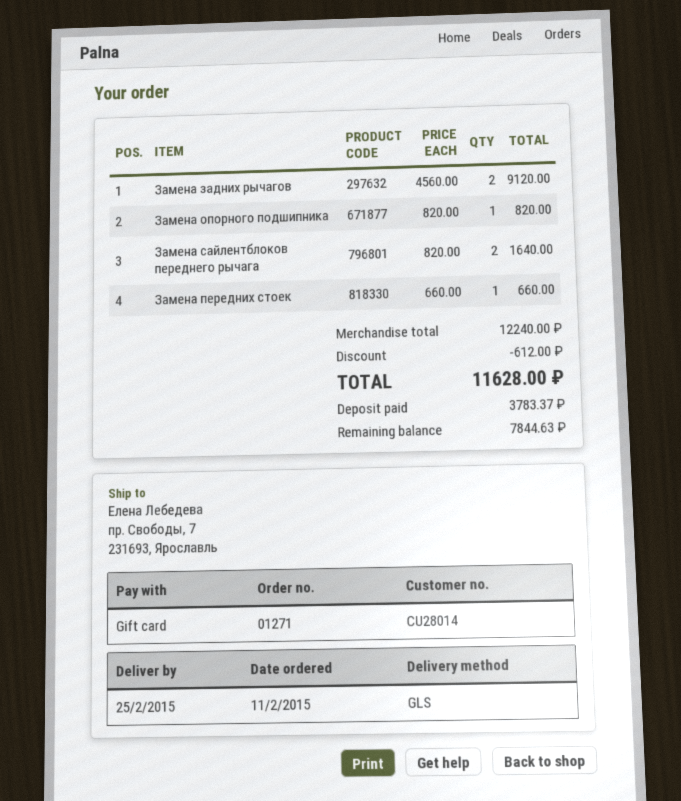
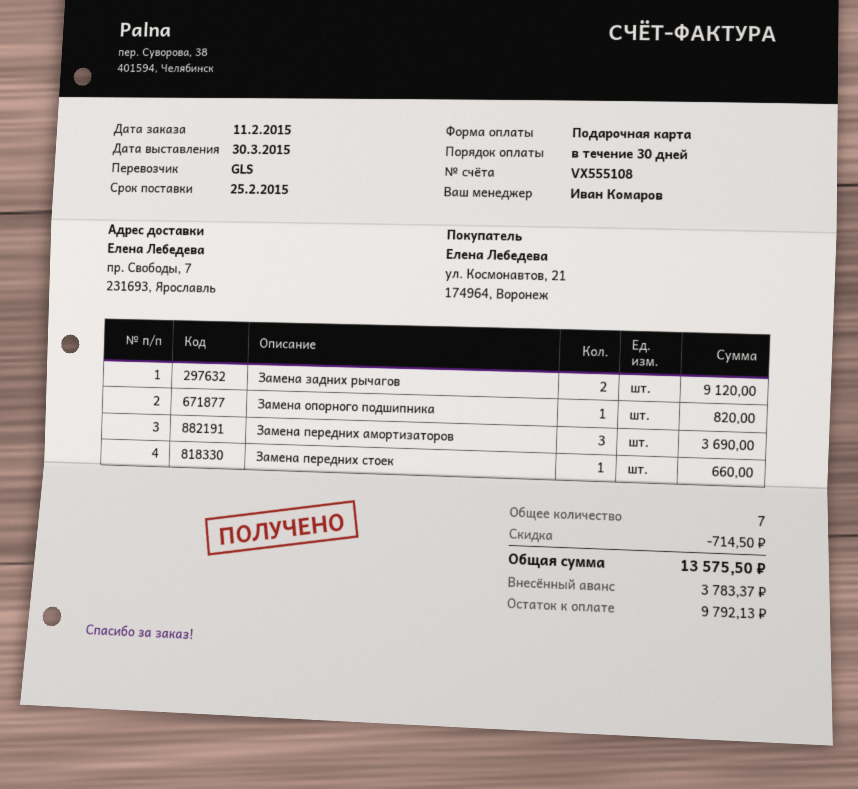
Замена сайлентблоков переднего рычага: 2 for 1640.00 -> none
Замена передних амортизаторов: none -> 3 for 3690.00
discount: 612.00 -> 714.50
total: 11628.00 -> 13575.50
balance: 7844.63 -> 9792.13

